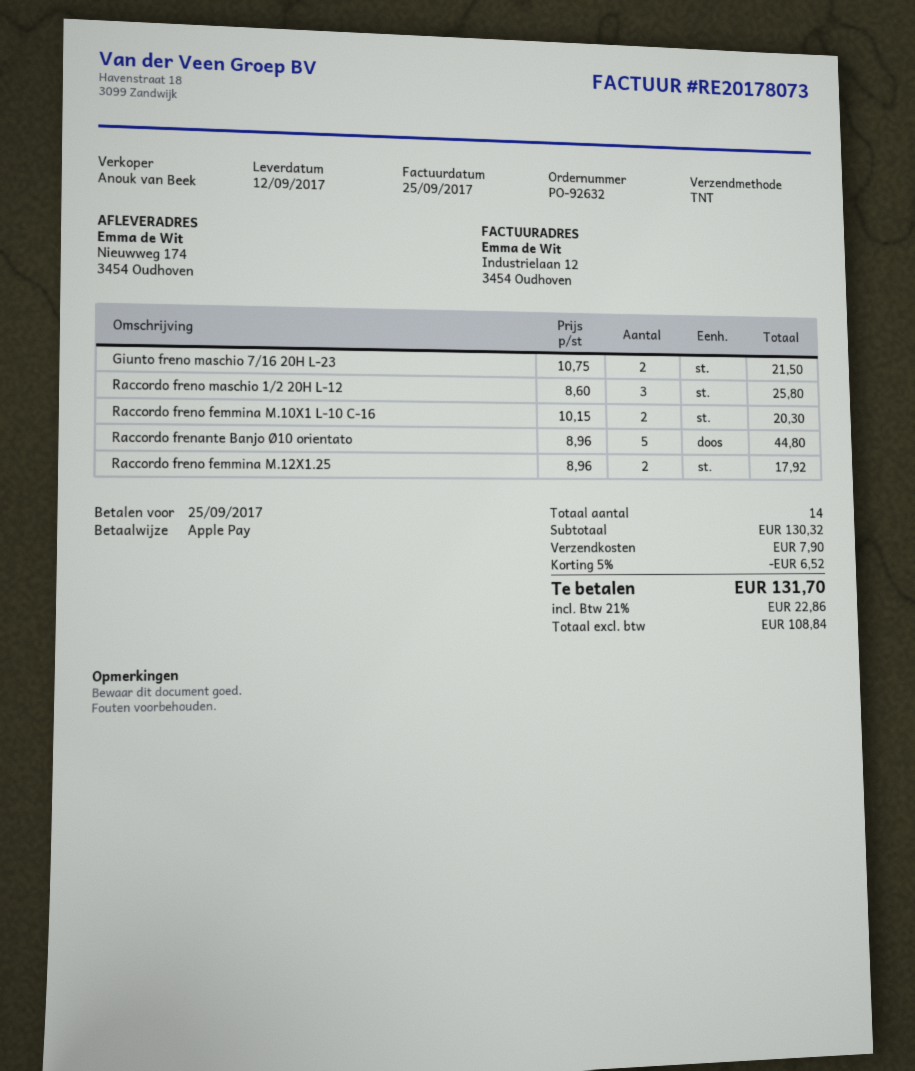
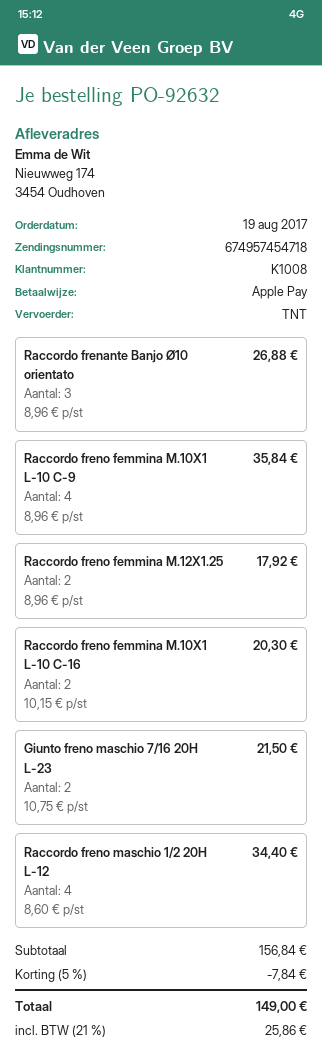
Raccordo freno maschio 1/2 20H L-12: 3 x 8.60 = 25.80 -> 4 x 8.60 = 34.40
Raccordo frenante Banjo Ø10 orientato: 5 x 8.96 = 44.80 -> 3 x 8.96 = 26.88
Raccordo freno femmina M.10X1 L-10 C-9: none -> 4 x 8.96 = 35.84
subtotal: 130.32 -> 156.84
discount: 5% = 6.52 -> 5% = 7.84
shipping: 7.90 -> none
tax: 21% = 22.86 -> 21% = 25.86
total: 131.70 -> 149.00

